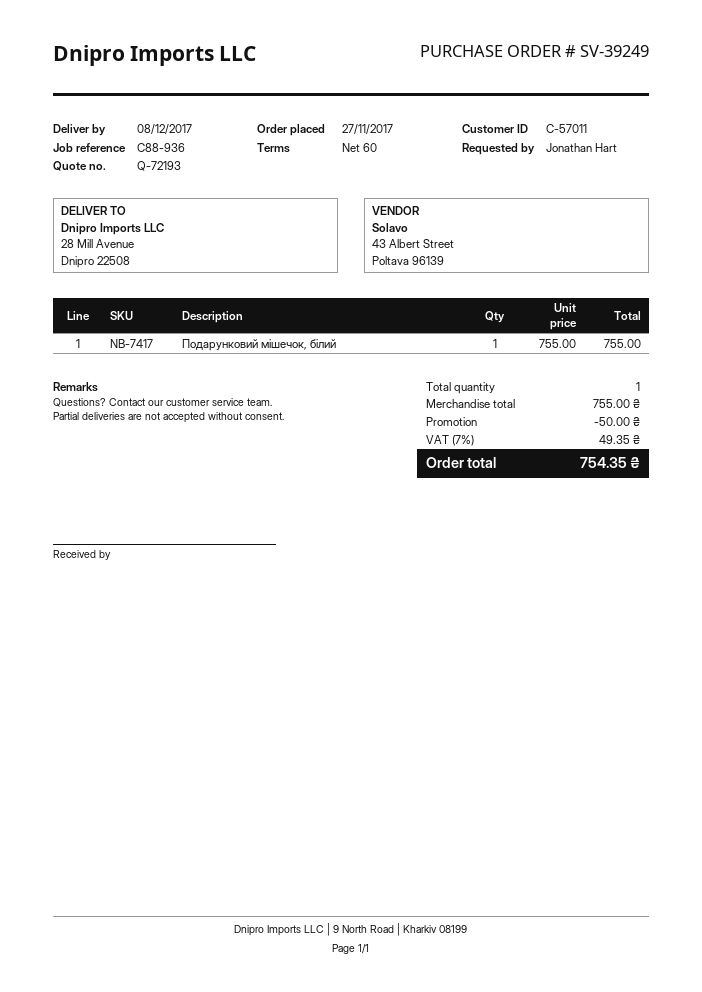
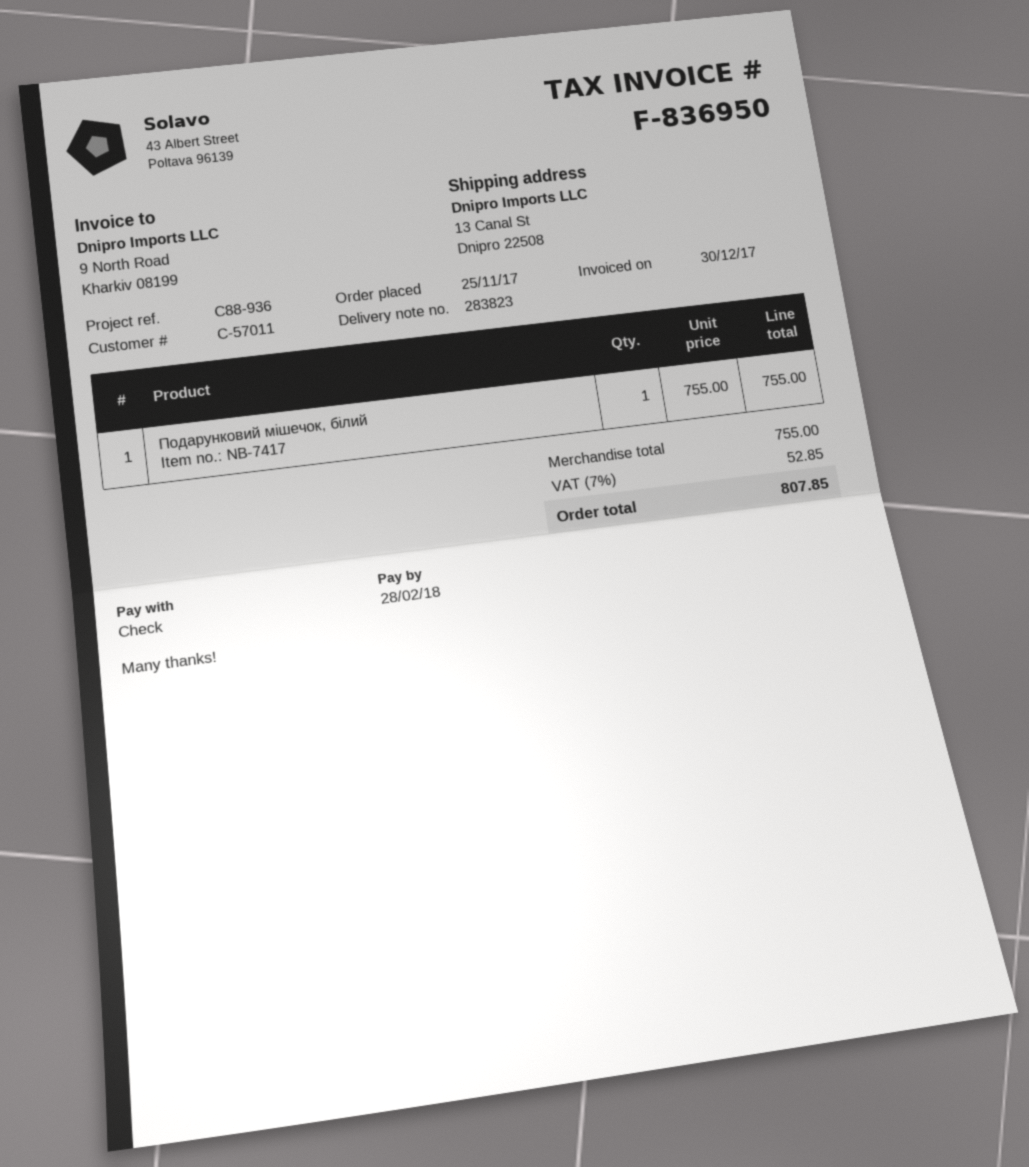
order date: 2017-11-27 -> 2017-11-25
ship to: 28 Mill Avenue, Dnipro 22508 -> 13 Canal St, Dnipro 22508
discount: 50.00 -> none
tax: 7% = 49.35 -> 7% = 52.85
total: 754.35 -> 807.85

